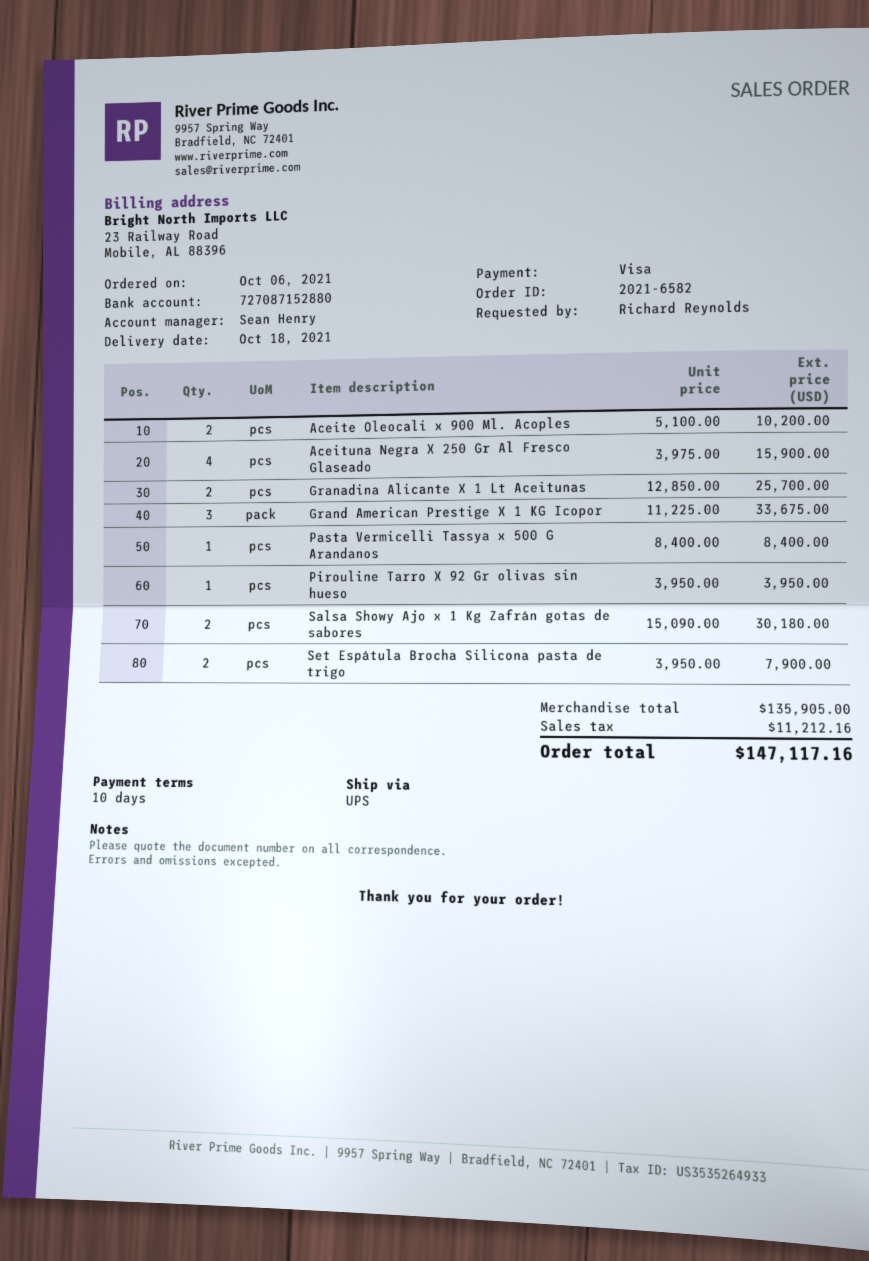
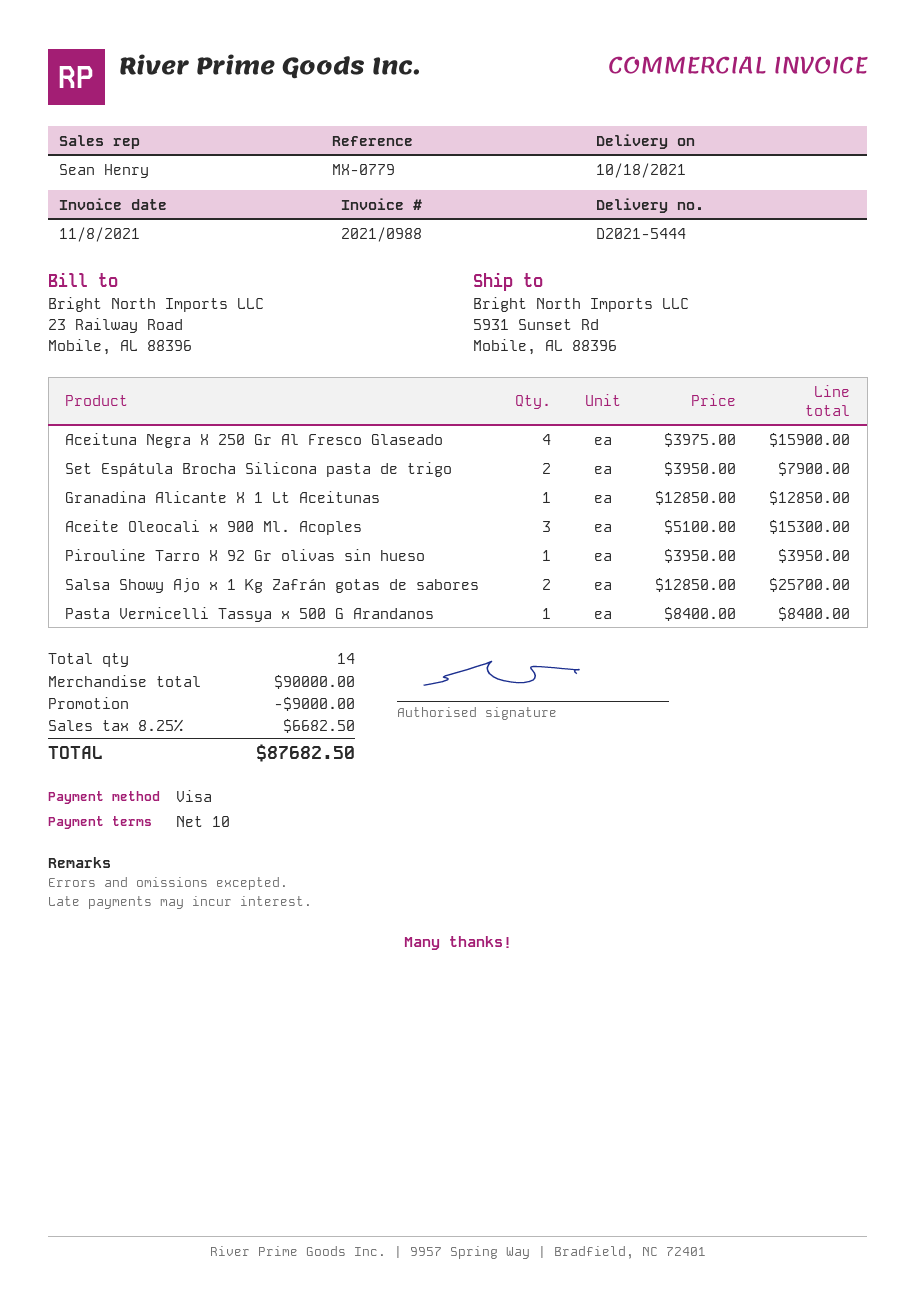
Aceite Oleocali x 900 Ml. Acoples: 2 x 5100.00 = 10200.00 -> 3 x 5100.00 = 15300.00
Granadina Alicante X 1 Lt Aceitunas: 2 x 12850.00 = 25700.00 -> 1 x 12850.00 = 12850.00
Grand American Prestige X 1 KG Icopor: 3 x 11225.00 = 33675.00 -> none
Salsa Showy Ajo x 1 Kg Zafrán gotas de sabores: 2 x 15090.00 = 30180.00 -> 2 x 12850.00 = 25700.00
subtotal: 135905.00 -> 90000.00
discount: none -> 9000.00
tax: 11212.16 -> 6682.50
total: 147117.16 -> 87682.50

